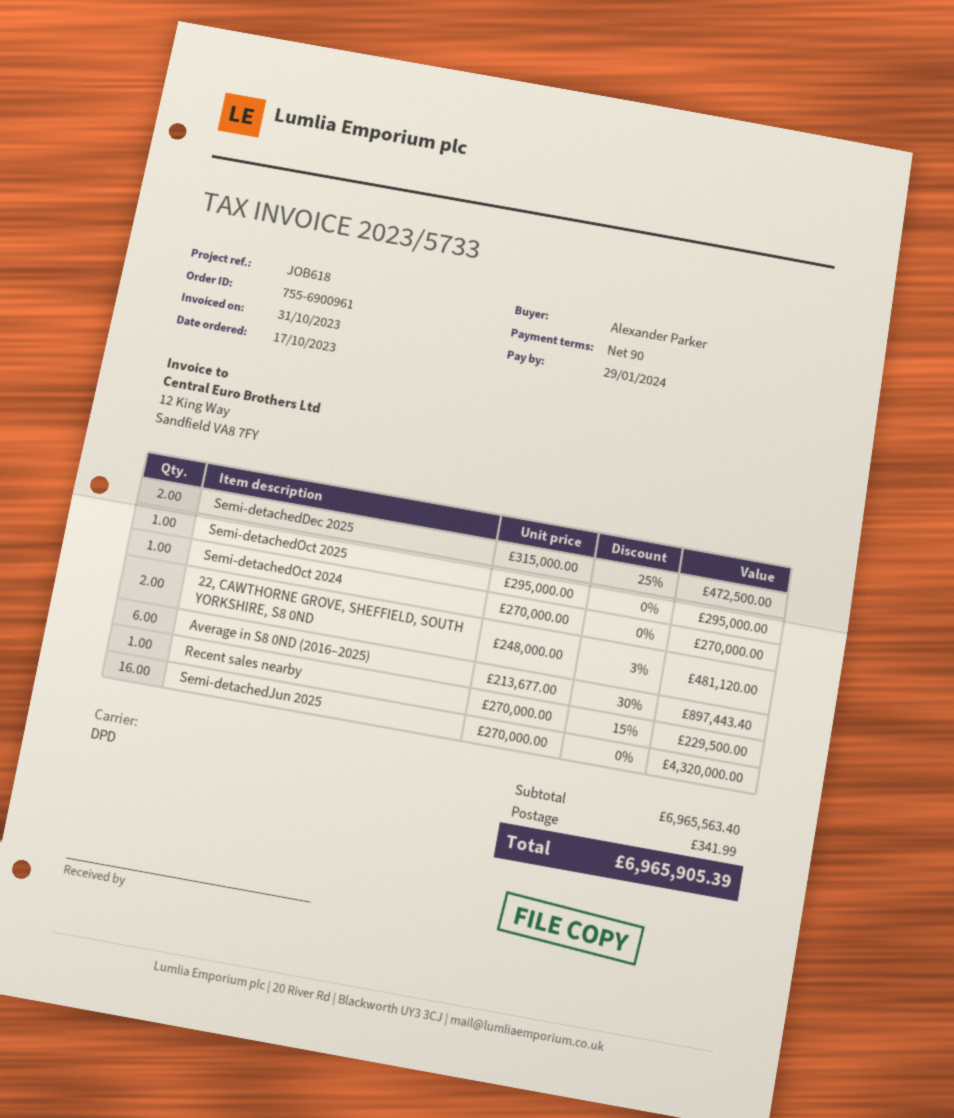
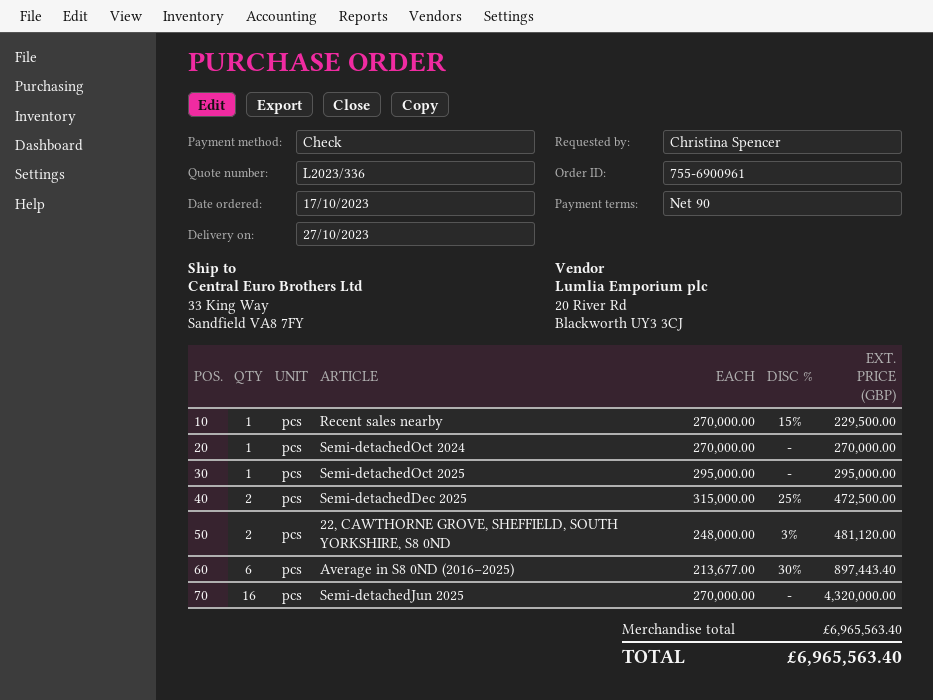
ordered by: Alexander Parker -> Christina Spencer
shipping: 341.99 -> none
total: 6965905.39 -> 6965563.40

